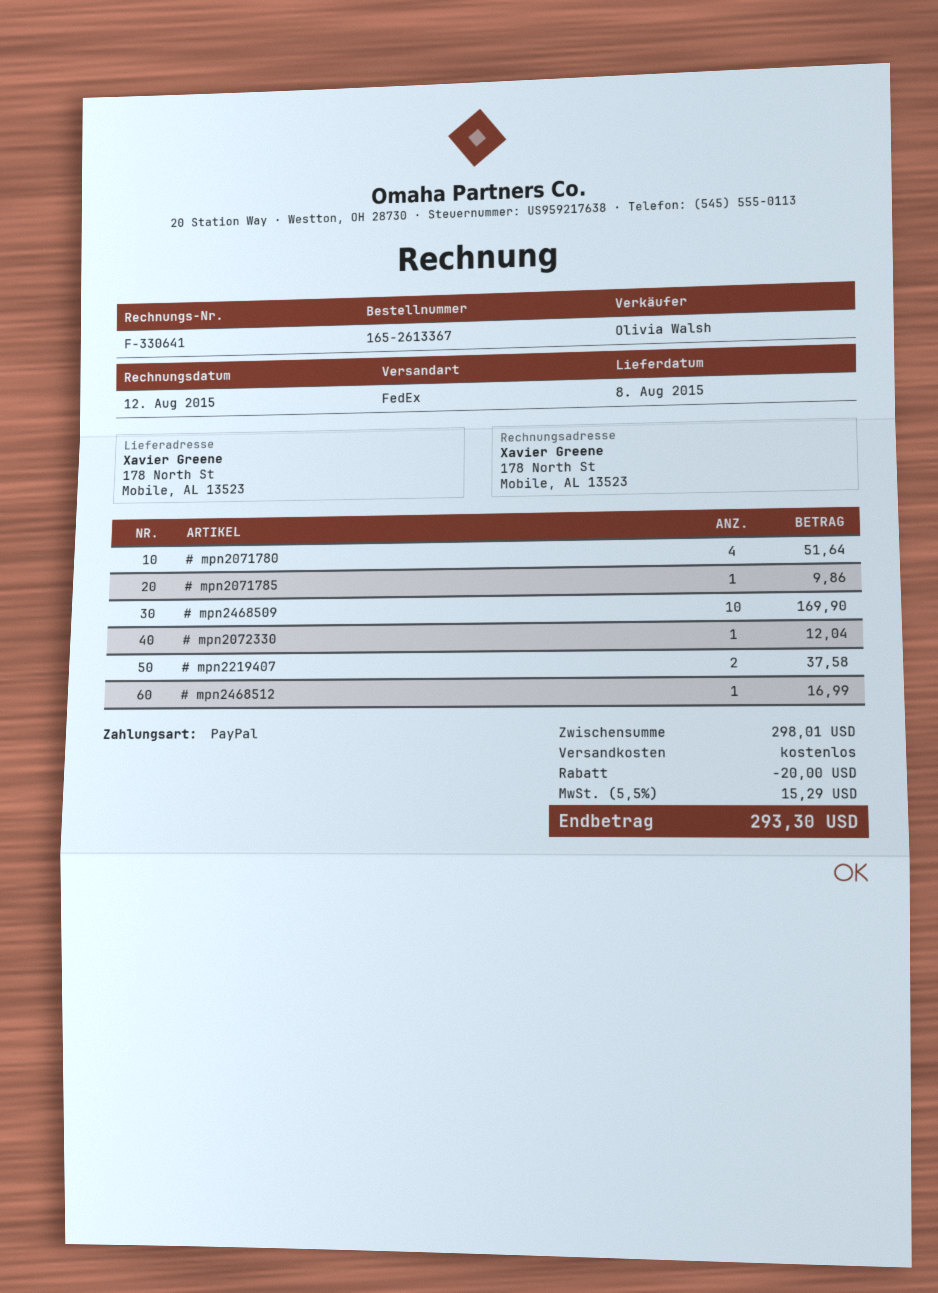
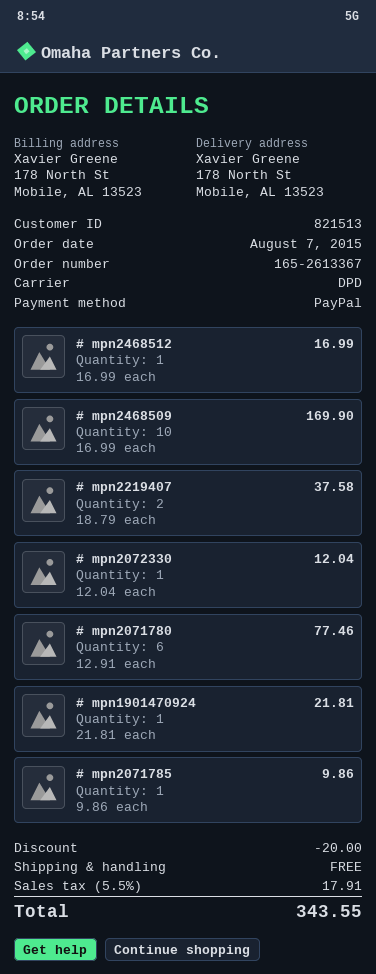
shipping method: FedEx -> DPD
# mpn2071780: 4 for 51.64 -> 6 for 77.46
# mpn1901470924: none -> 1 for 21.81
tax: 5.5% = 15.29 -> 5.5% = 17.91
total: 293.30 -> 343.55

